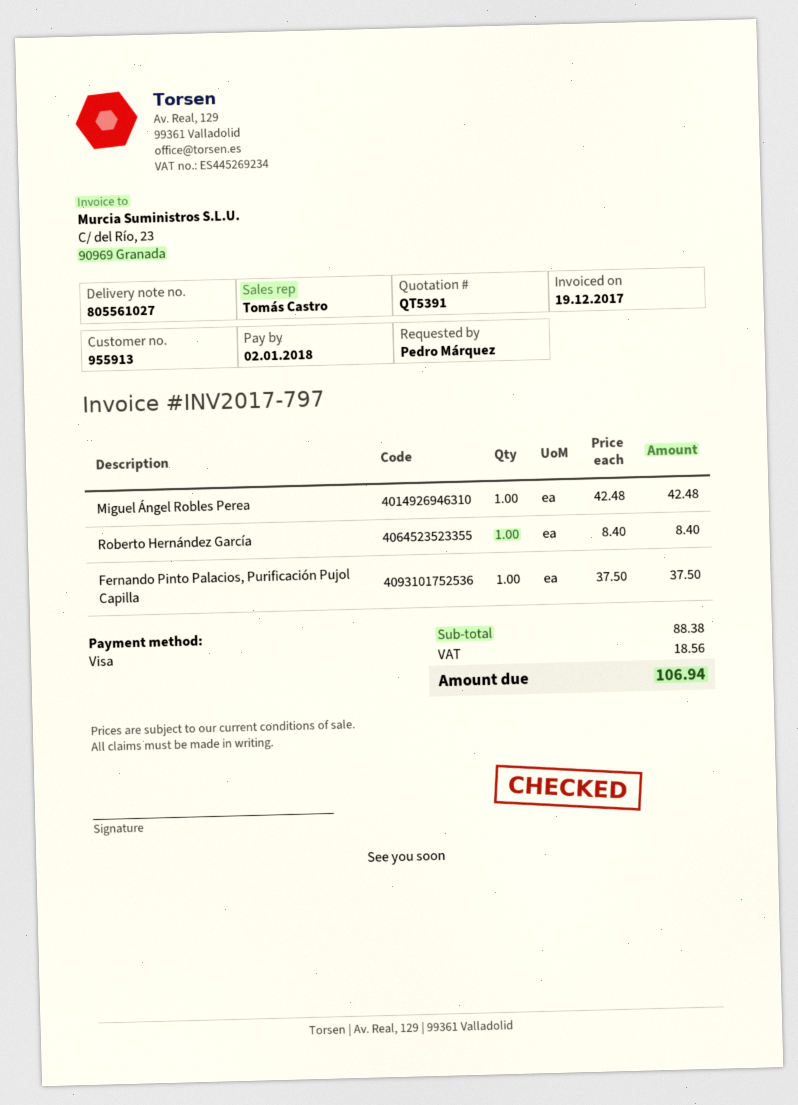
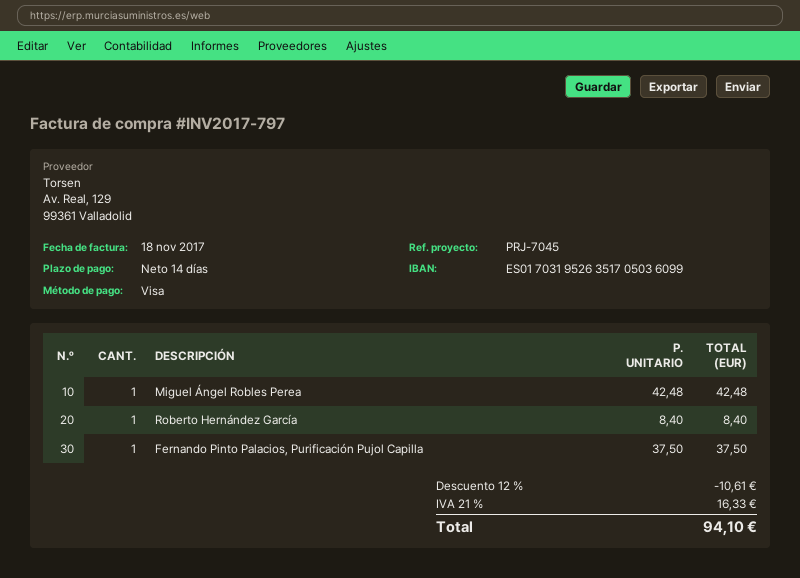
invoice date: 2017-12-19 -> 2017-11-18
discount: none -> 12% = 10.61
tax: 18.56 -> 16.33
total: 106.94 -> 94.10

